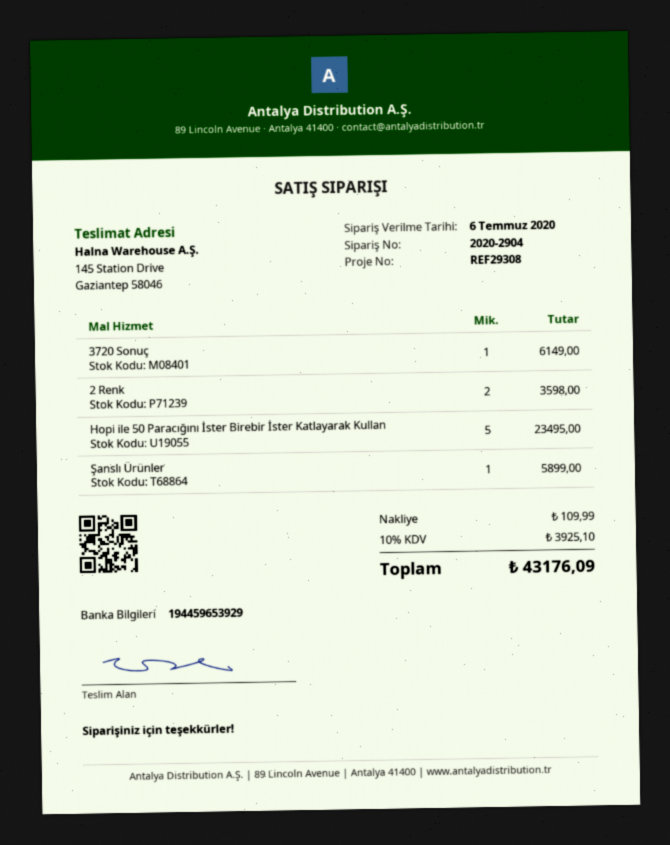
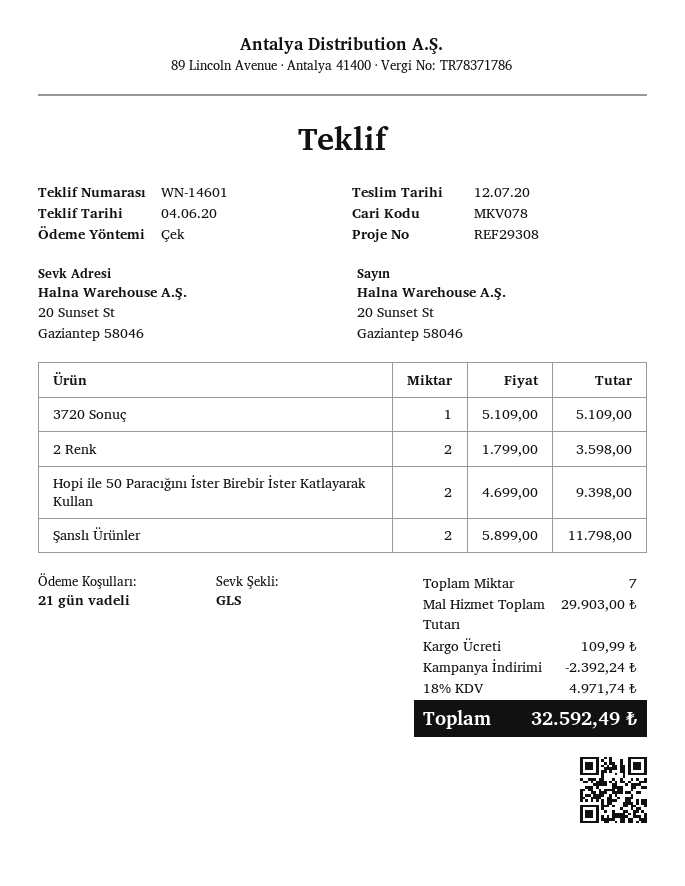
ship to: 145 Station Drive, Gaziantep 58046 -> 20 Sunset St, Gaziantep 58046
3720 Sonuç: 1 for 6149.00 -> 1 for 5109.00
Hopi ile 50 Paracığını İster Birebir İster Katlayarak Kullan: 5 for 23495.00 -> 2 for 9398.00
Şanslı Ürünler: 1 for 5899.00 -> 2 for 11798.00
discount: none -> 2392.24
tax: 10% = 3925.10 -> 18% = 4971.74
total: 43176.09 -> 32592.49

